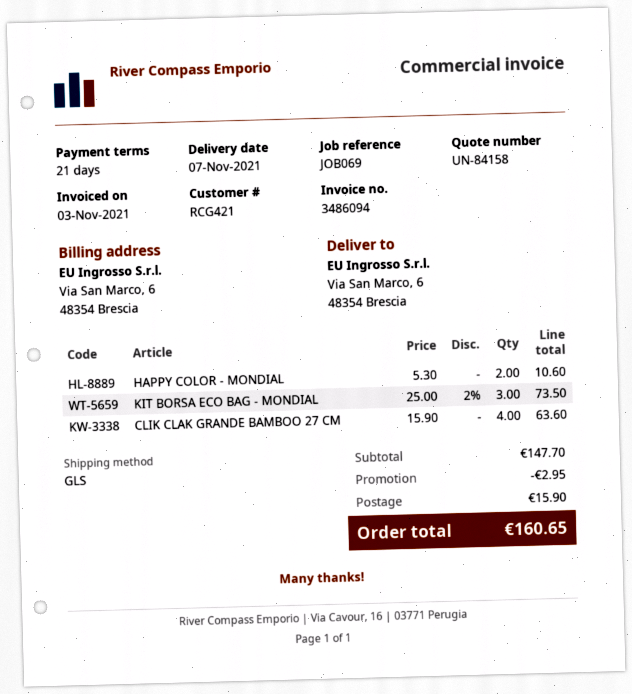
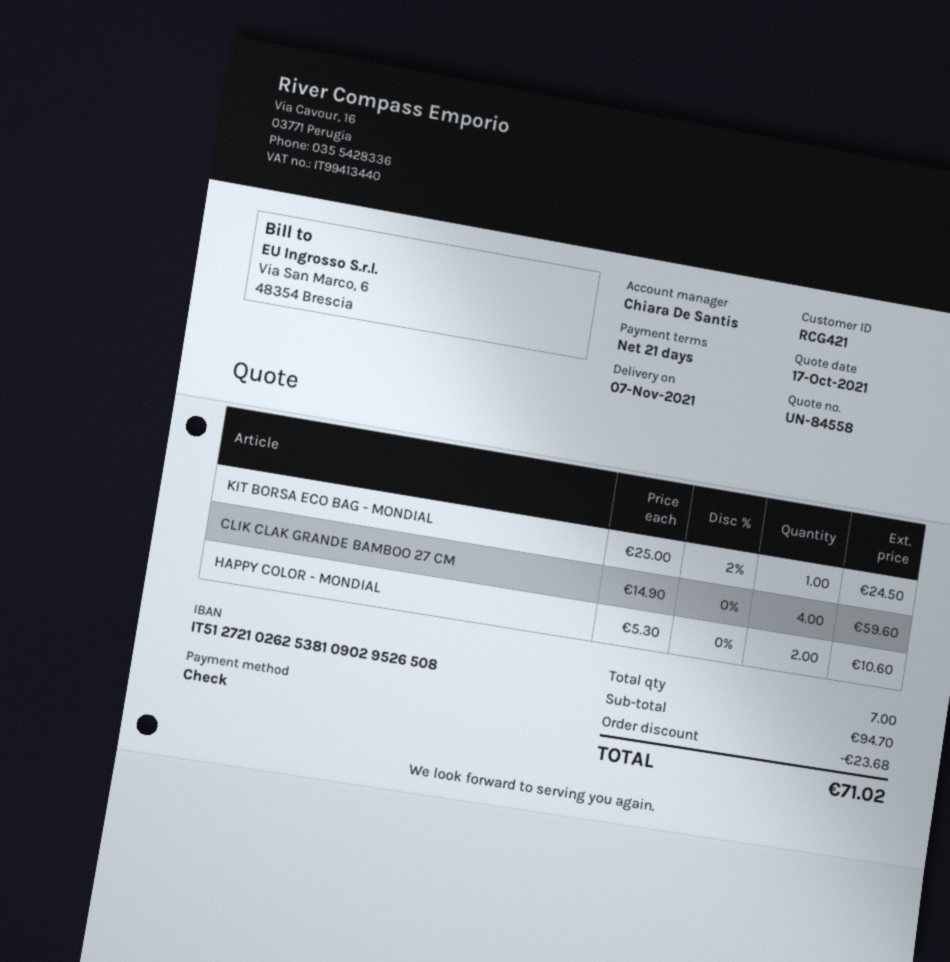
quote number: UN-84158 -> UN-84558
KIT BORSA ECO BAG - MONDIAL: 3 x 25.00 - 2% = 73.50 -> 1 x 25.00 - 2% = 24.50
CLIK CLAK GRANDE BAMBOO 27 CM: 4 x 15.90 = 63.60 -> 4 x 14.90 = 59.60
subtotal: 147.70 -> 94.70
discount: 2.95 -> 23.68
shipping: 15.90 -> none
total: 160.65 -> 71.02

